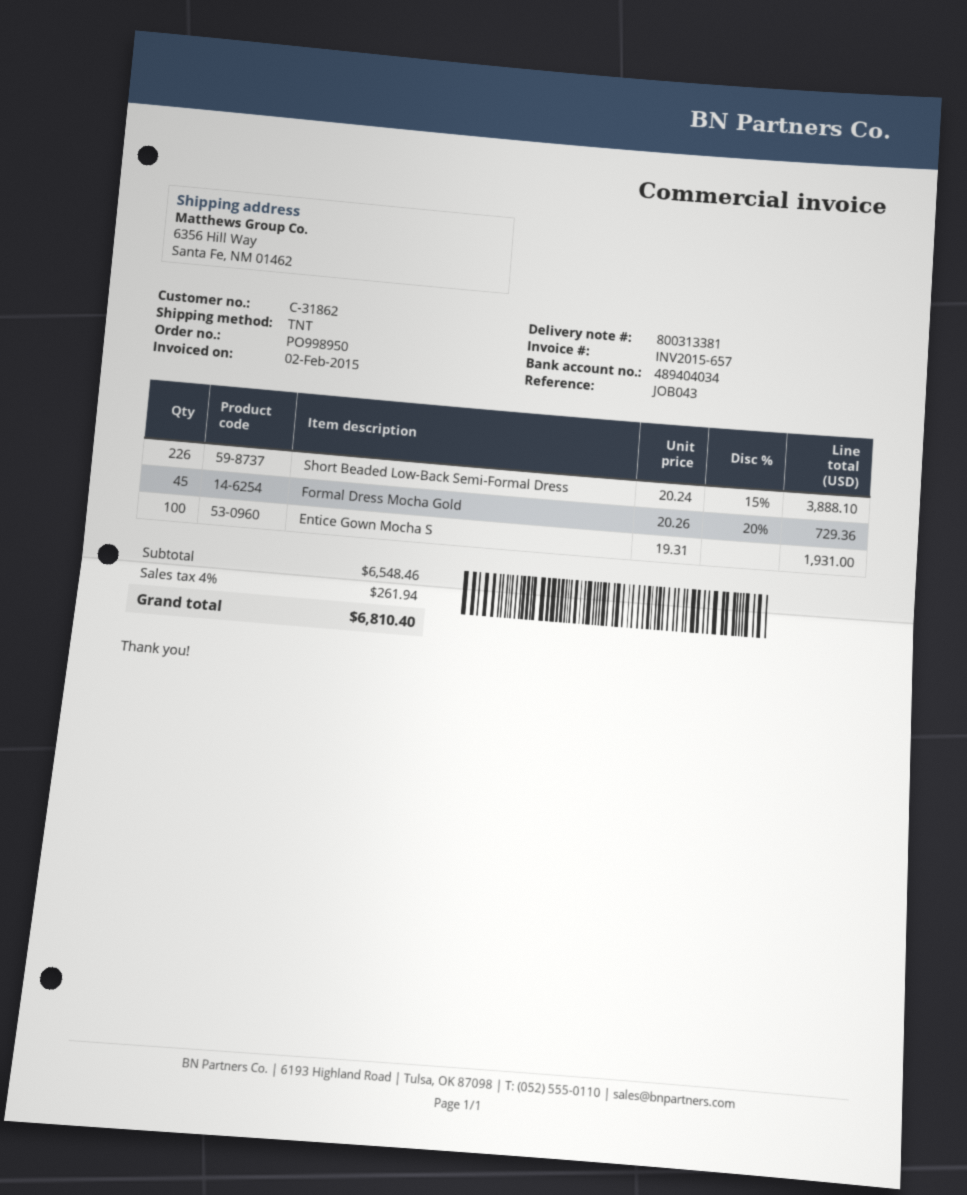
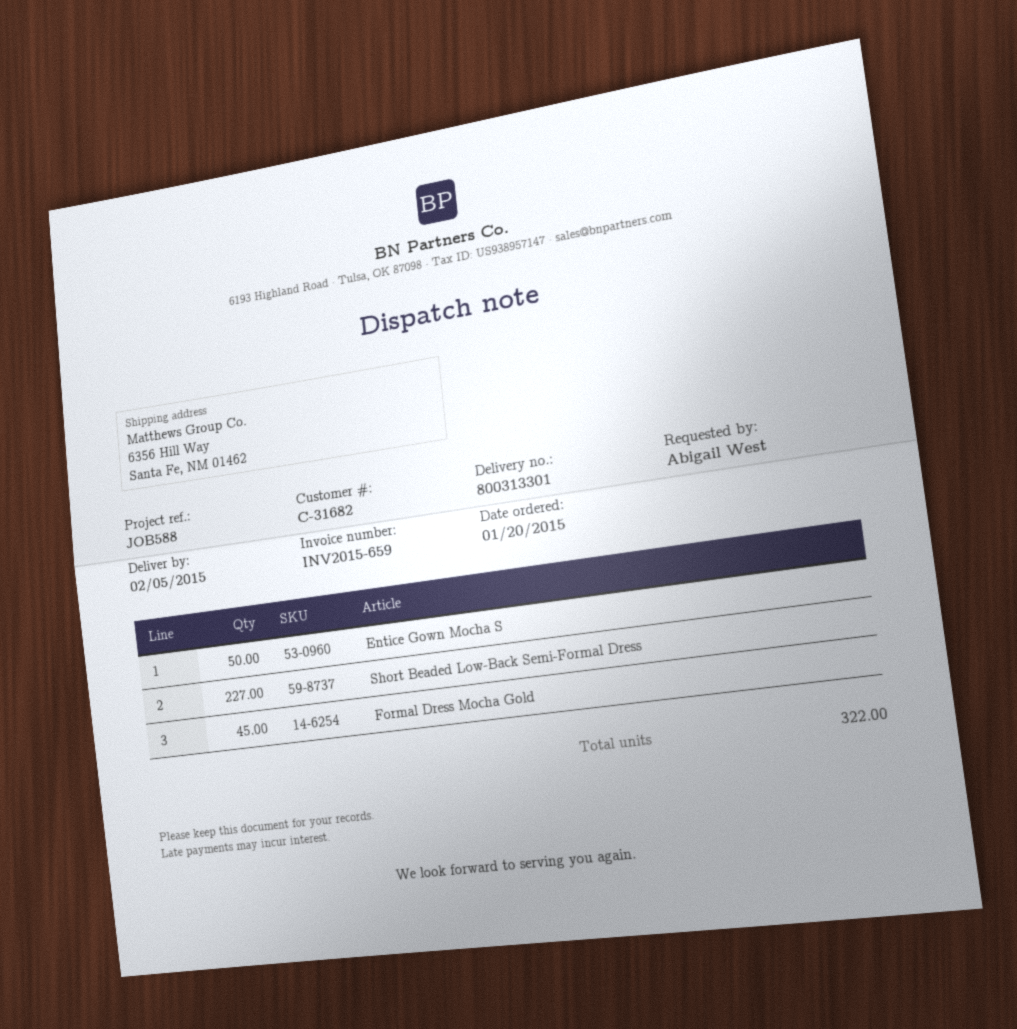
delivery note number: 800313381 -> 800313301
invoice number: INV2015-657 -> INV2015-659
customer number: C-31862 -> C-31682
reference: JOB043 -> JOB588
Short Beaded Low-Back Semi-Formal Dress: 226 -> 227
Entice Gown Mocha S: 100 -> 50

